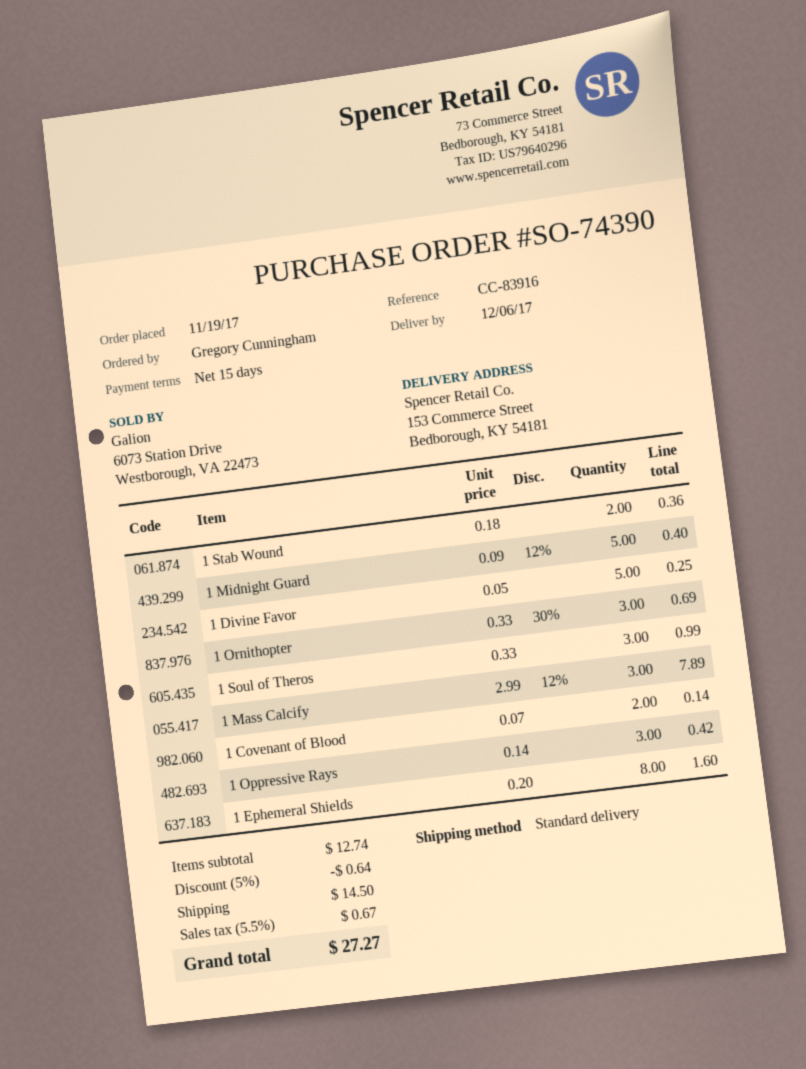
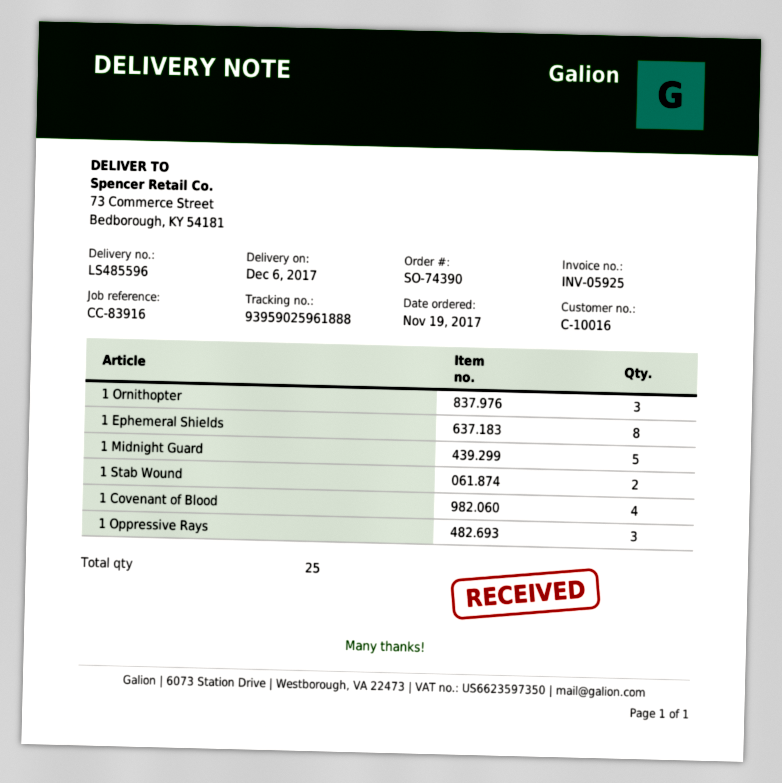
ship to: 153 Commerce Street, Bedborough, KY 54181 -> 73 Commerce Street, Bedborough, KY 54181
1 Divine Favor: 5 -> none
1 Soul of Theros: 3 -> none
1 Mass Calcify: 3 -> none
1 Covenant of Blood: 2 -> 4

